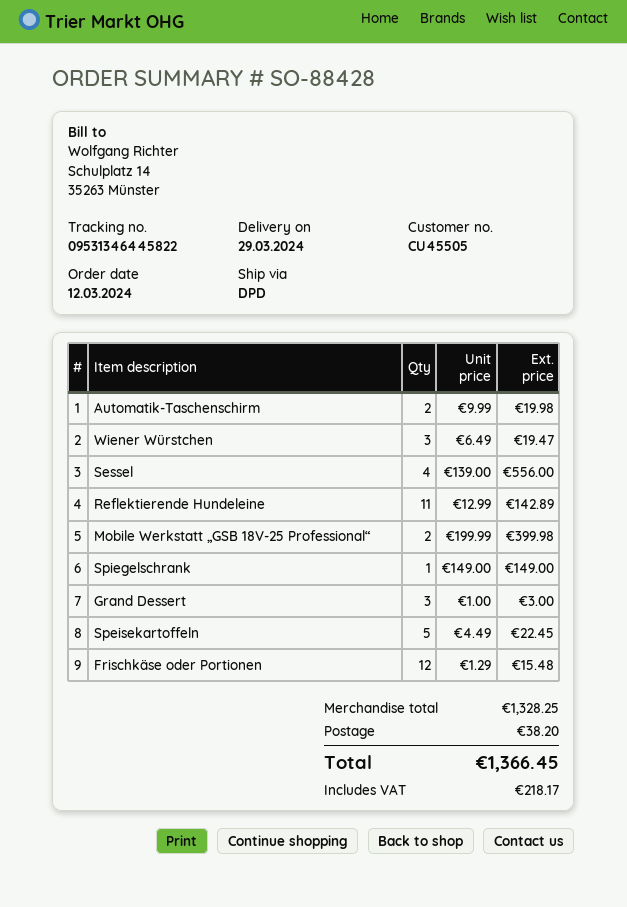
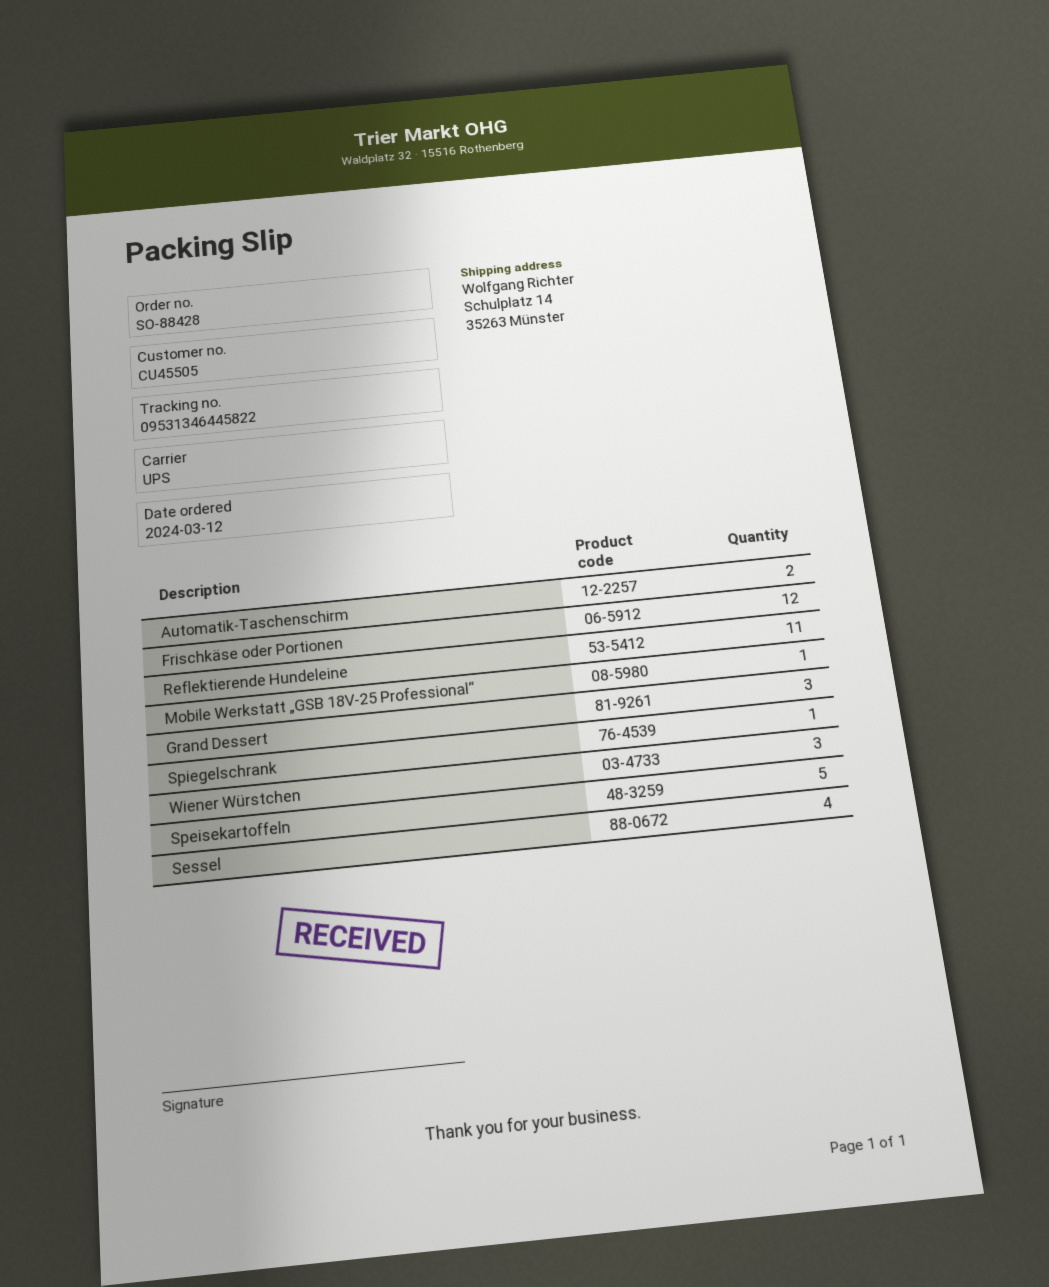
shipping method: DPD -> UPS
Mobile Werkstatt „GSB 18V-25 Professional“: 2 -> 1

